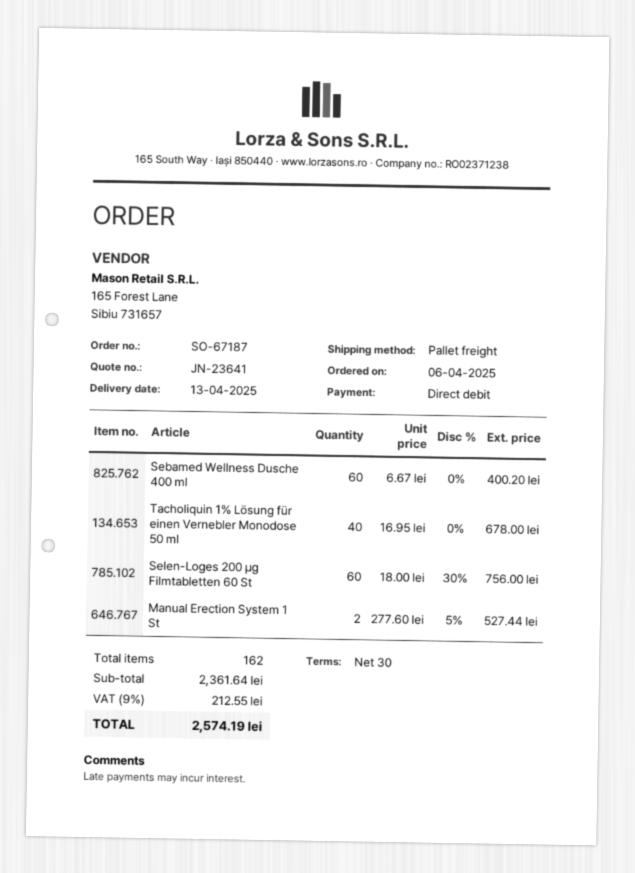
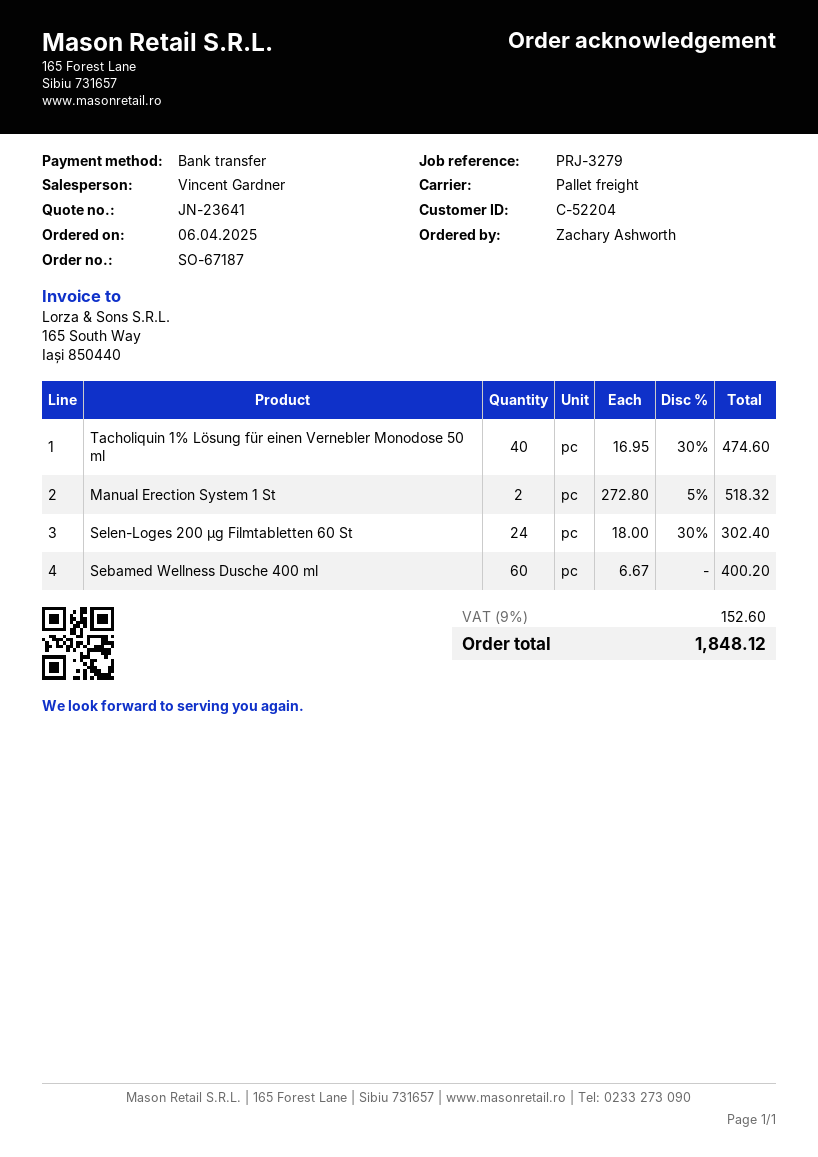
payment method: direct debit -> bank transfer
Tacholiquin 1% Lösung für einen Vernebler Monodose 50 ml: 40 x 16.95 = 678.00 -> 40 x 16.95 - 30% = 474.60
Selen-Loges 200 µg Filmtabletten 60 St: 60 x 18.00 - 30% = 756.00 -> 24 x 18.00 - 30% = 302.40
Manual Erection System 1 St: 2 x 277.60 - 5% = 527.44 -> 2 x 272.80 - 5% = 518.32
tax: 9% = 212.55 -> 9% = 152.60
total: 2574.19 -> 1848.12

